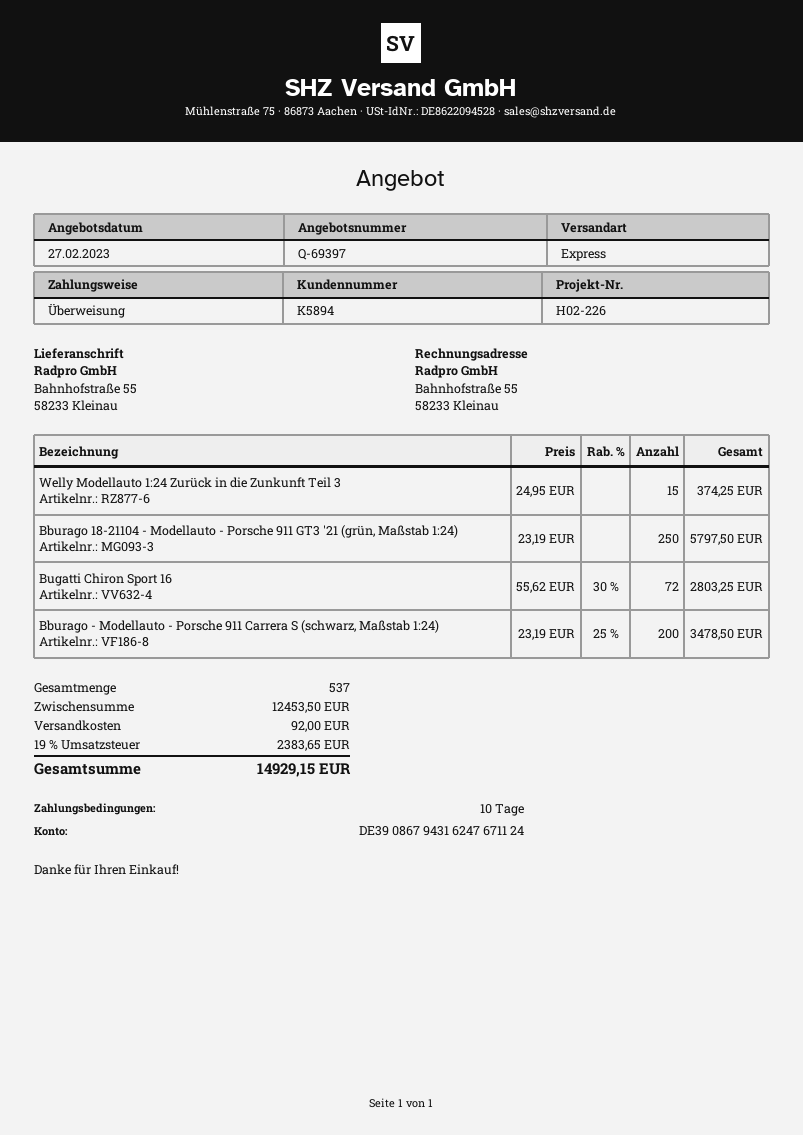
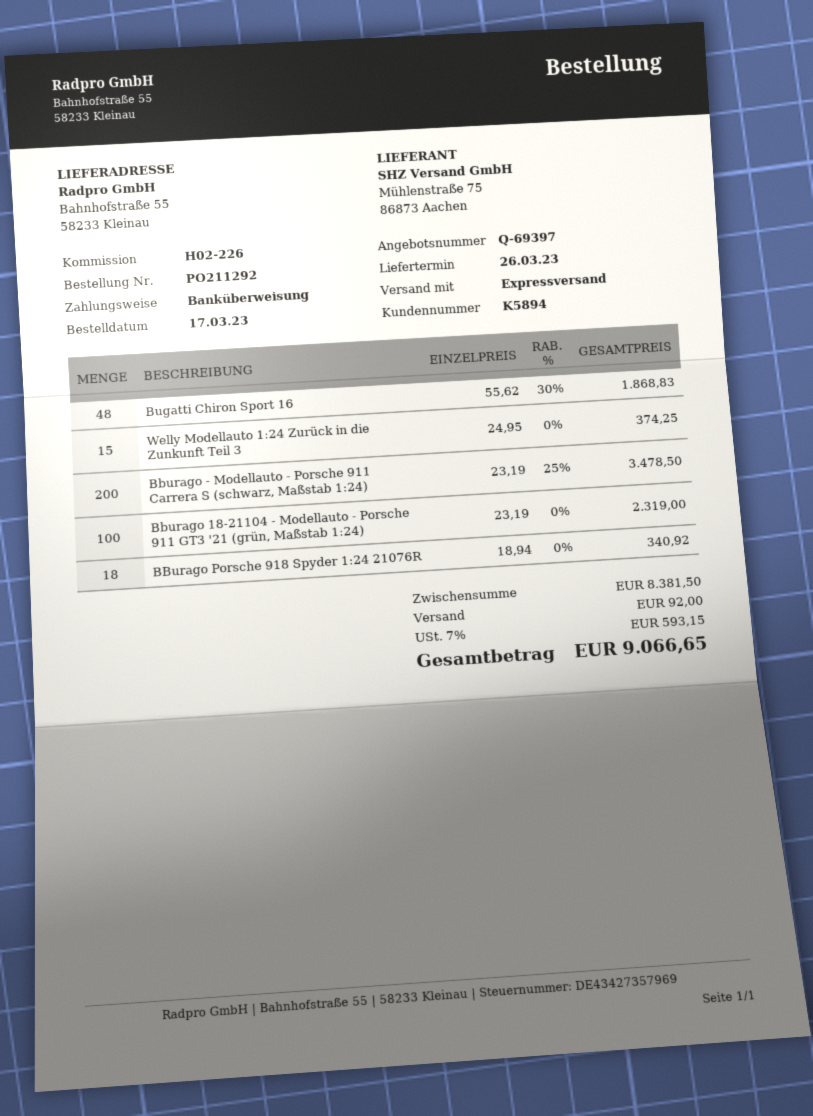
Bburago 18-21104 - Modellauto - Porsche 911 GT3 '21 (grün, Maßstab 1:24): 250 x 23.19 = 5797.50 -> 100 x 23.19 = 2319.00
Bugatti Chiron Sport 16: 72 x 55.62 - 30% = 2803.25 -> 48 x 55.62 - 30% = 1868.83
BBurago Porsche 918 Spyder 1:24 21076R: none -> 18 x 18.94 = 340.92
subtotal: 12453.50 -> 8381.50
tax: 19% = 2383.65 -> 7% = 593.15
total: 14929.15 -> 9066.65

